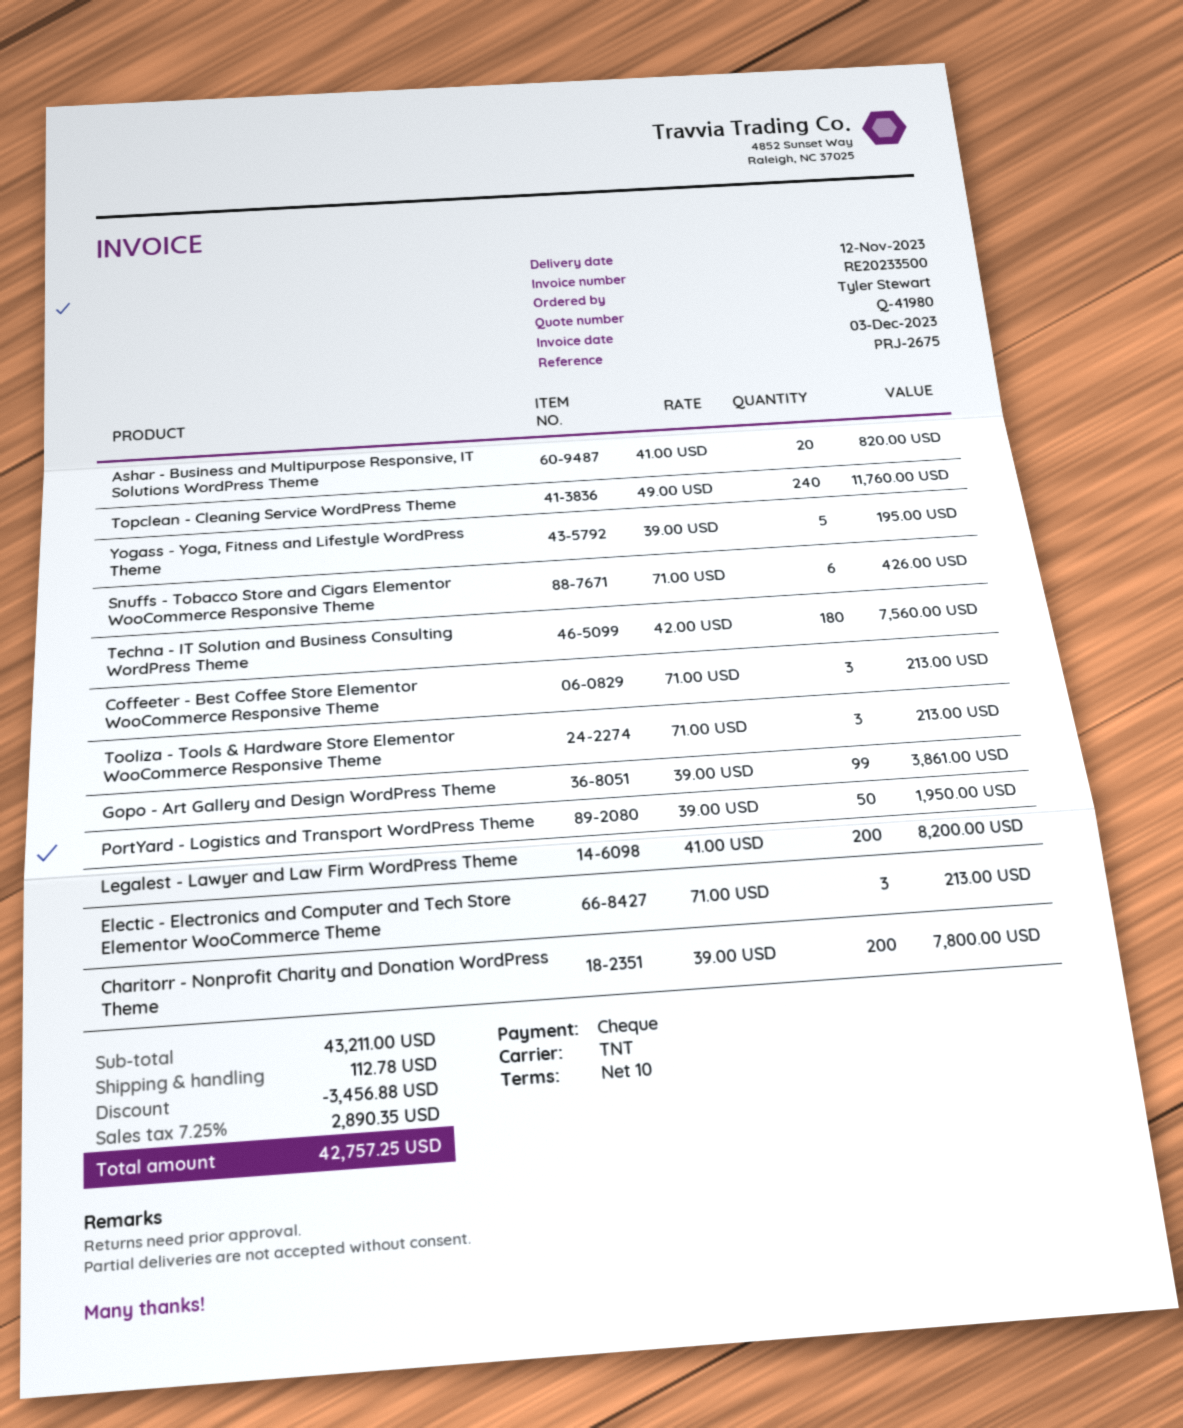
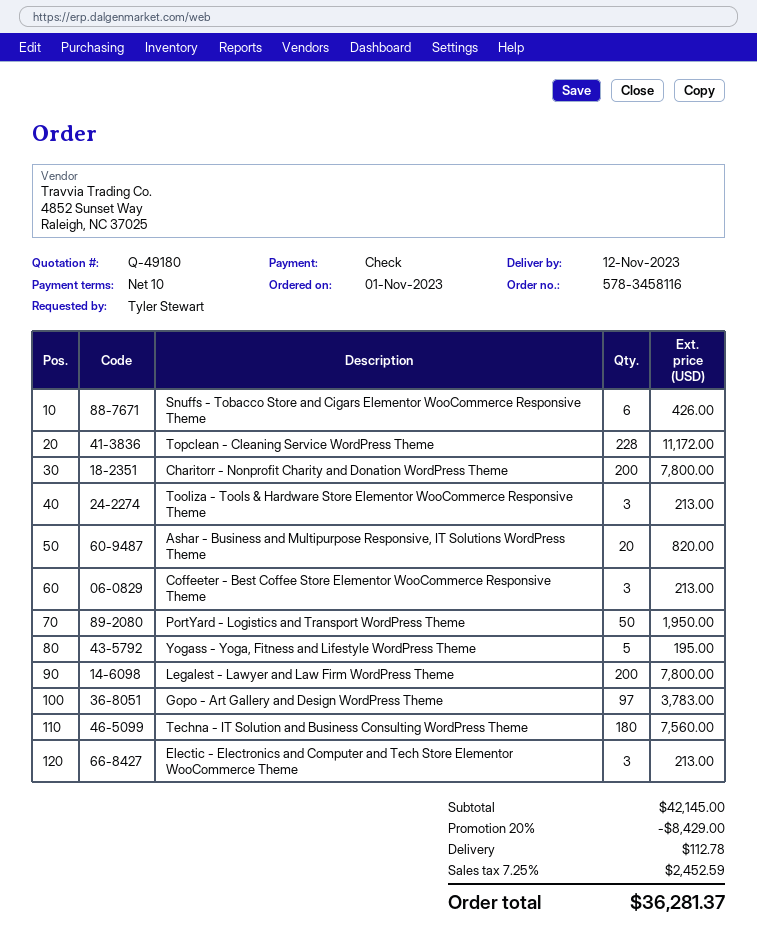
quote number: Q-41980 -> Q-49180
Topclean - Cleaning Service WordPress Theme: 240 for 11760.00 -> 228 for 11172.00
Gopo - Art Gallery and Design WordPress Theme: 99 for 3861.00 -> 97 for 3783.00
Legalest - Lawyer and Law Firm WordPress Theme: 200 for 8200.00 -> 200 for 7800.00
subtotal: 43211.00 -> 42145.00
discount: 3456.88 -> 8429.00
tax: 7.25% = 2890.35 -> 7.25% = 2452.59
total: 42757.25 -> 36281.37

